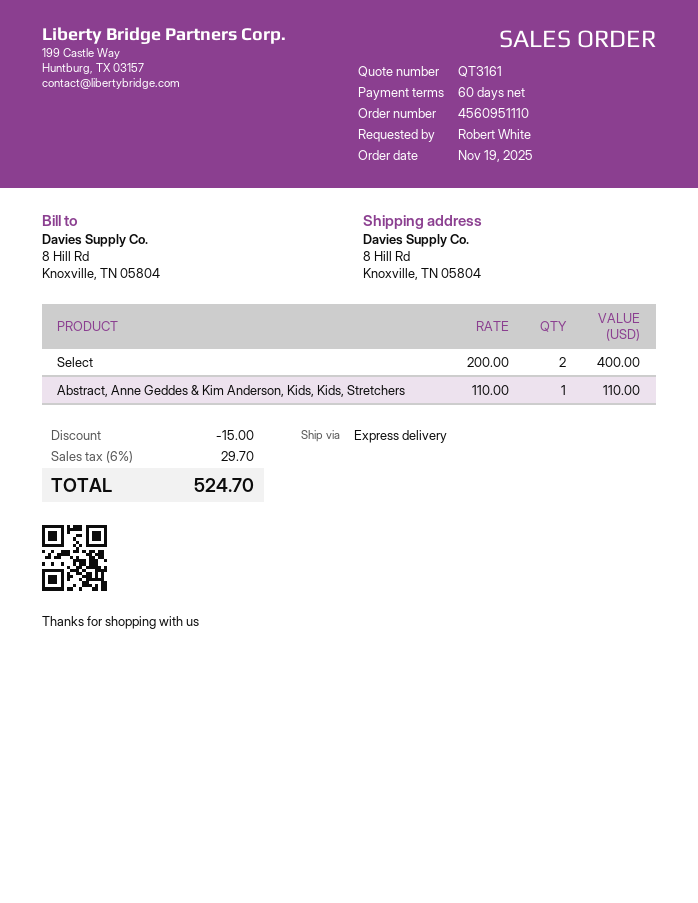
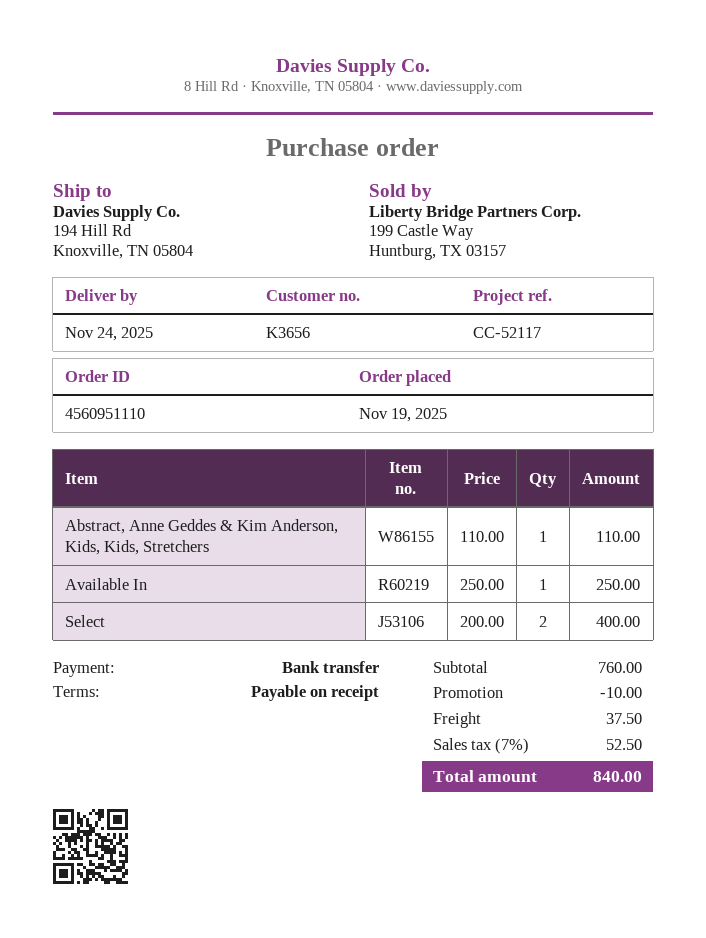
payment terms: 60 days -> on receipt
ship to: 8 Hill Rd, Knoxville, TN 05804 -> 194 Hill Rd, Knoxville, TN 05804
Available In: none -> 1 x 250.00 = 250.00
discount: 15.00 -> 10.00
shipping: none -> 37.50
tax: 6% = 29.70 -> 7% = 52.50
total: 524.70 -> 840.00

